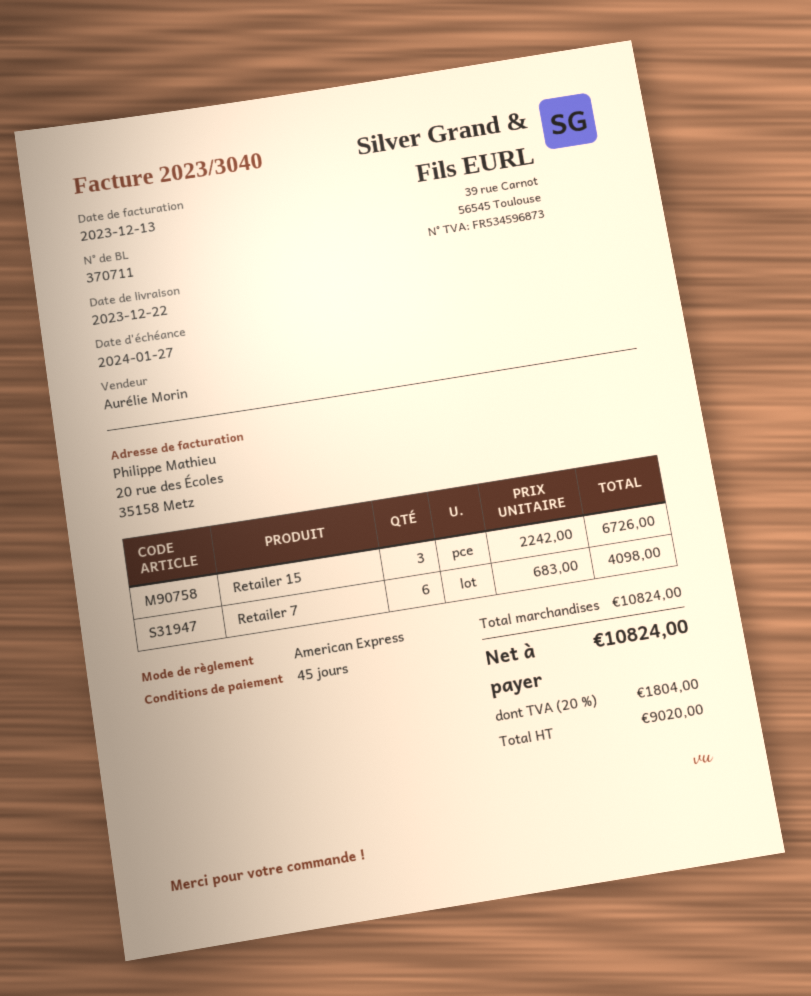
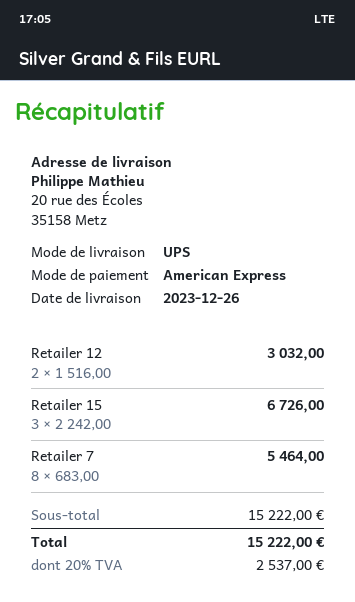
delivery date: 2023-12-22 -> 2023-12-26
Retailer 7: 6 x 683.00 = 4098.00 -> 8 x 683.00 = 5464.00
Retailer 12: none -> 2 x 1516.00 = 3032.00
subtotal: 10824.00 -> 15222.00
tax: 20% = 1804.00 -> 20% = 2537.00
total: 10824.00 -> 15222.00

